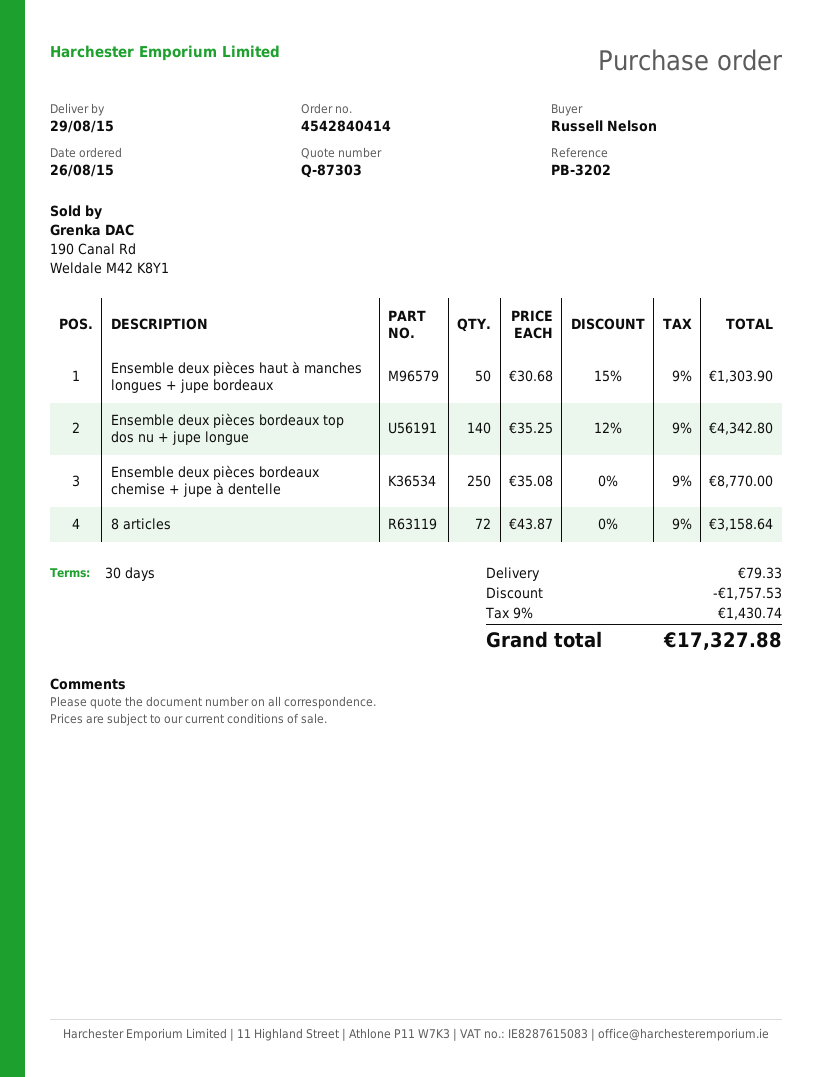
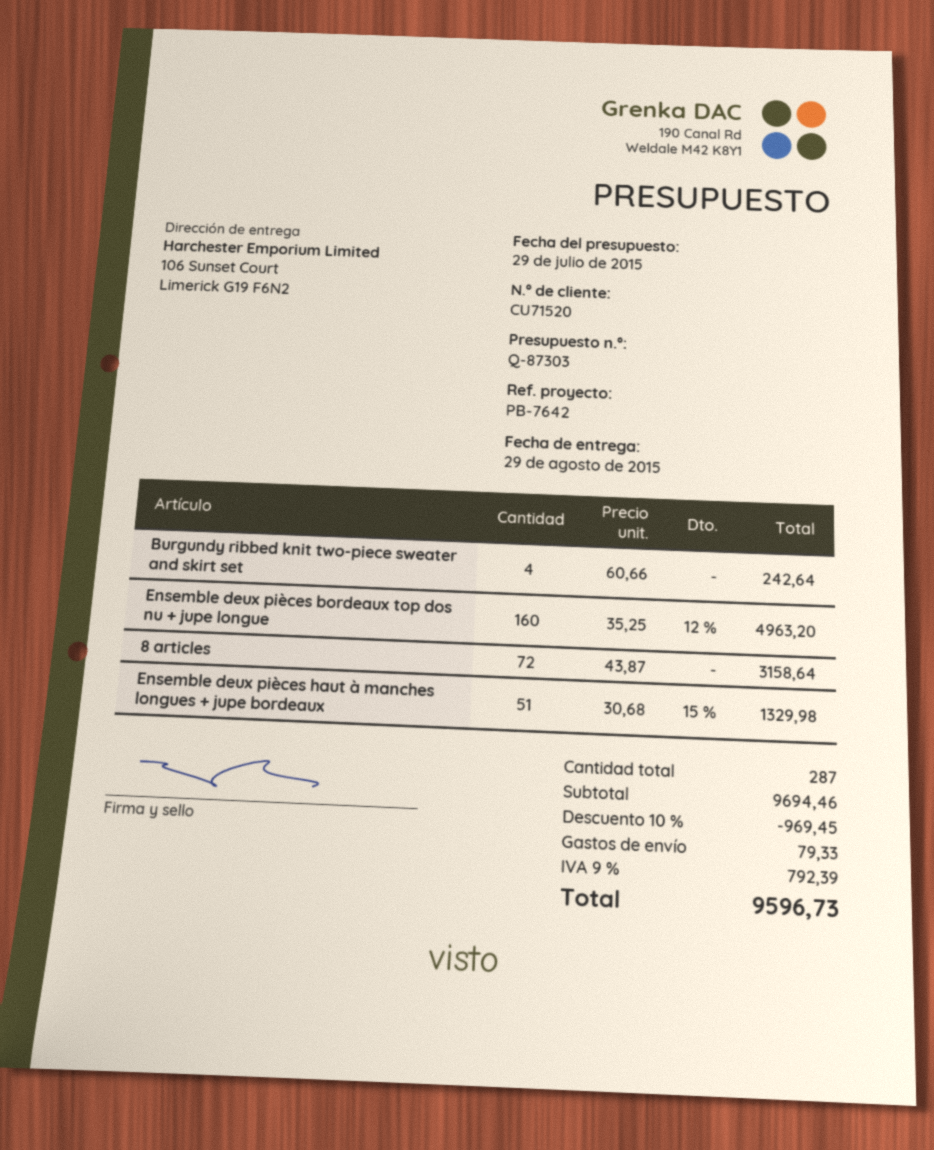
reference: PB-3202 -> PB-7642
Ensemble deux pièces haut à manches longues + jupe bordeaux: 50 x 30.68 - 15% = 1303.90 -> 51 x 30.68 - 15% = 1329.98
Ensemble deux pièces bordeaux top dos nu + jupe longue: 140 x 35.25 - 12% = 4342.80 -> 160 x 35.25 - 12% = 4963.20
Ensemble deux pièces bordeaux chemise + jupe à dentelle: 250 x 35.08 = 8770.00 -> none
Burgundy ribbed knit two-piece sweater and skirt set: none -> 4 x 60.66 = 242.64
discount: 1757.53 -> 969.45
tax: 9% = 1430.74 -> 9% = 792.39
total: 17327.88 -> 9596.73

